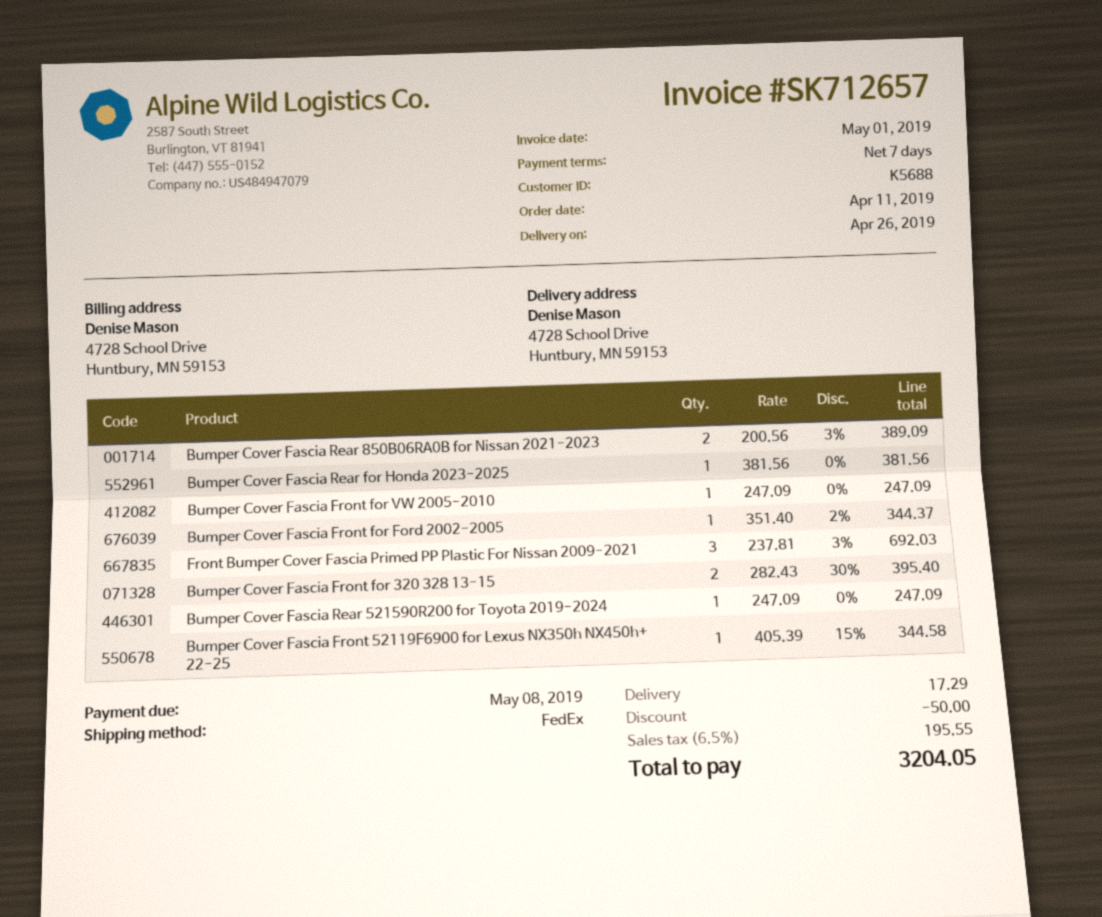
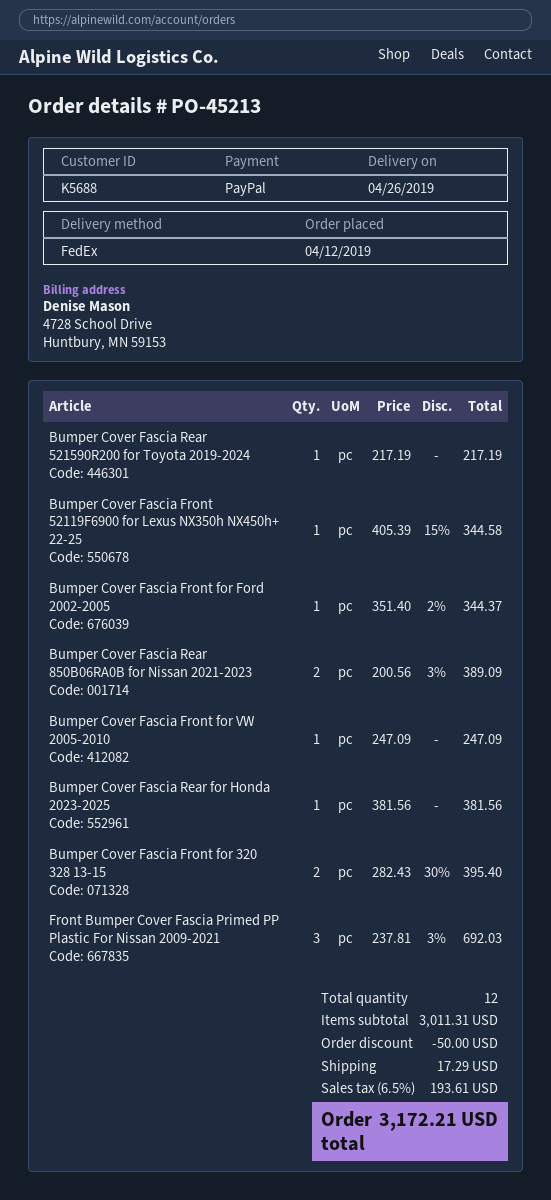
order date: 2019-04-11 -> 2019-04-12
Bumper Cover Fascia Rear 521590R200 for Toyota 2019-2024: 1 x 247.09 = 247.09 -> 1 x 217.19 = 217.19
tax: 6.5% = 195.55 -> 6.5% = 193.61
total: 3204.05 -> 3172.21

